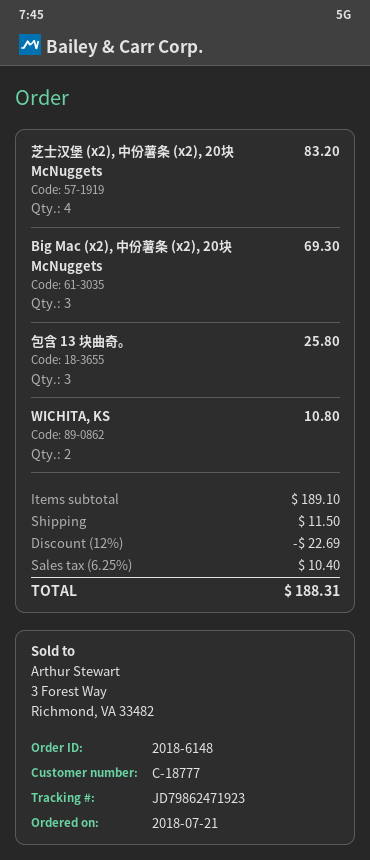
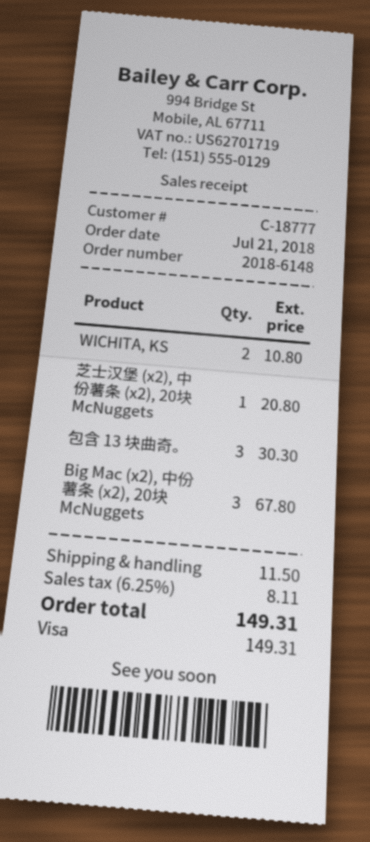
芝士汉堡 (x2), 中份薯条 (x2), 20块 McNuggets: 4 for 83.20 -> 1 for 20.80
Big Mac (x2), 中份薯条 (x2), 20块 McNuggets: 3 for 69.30 -> 3 for 67.80
包含 13 块曲奇。: 3 for 25.80 -> 3 for 30.30
discount: 12% = 22.69 -> none
tax: 6.25% = 10.40 -> 6.25% = 8.11
total: 188.31 -> 149.31

